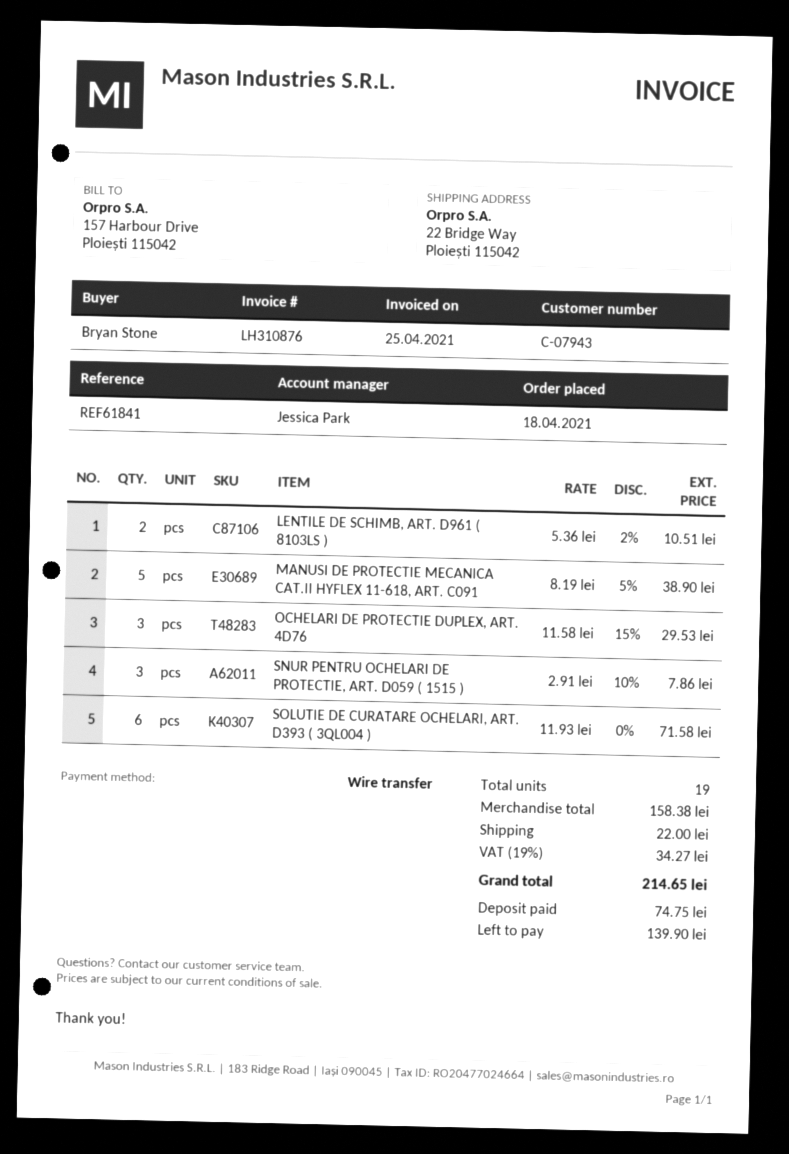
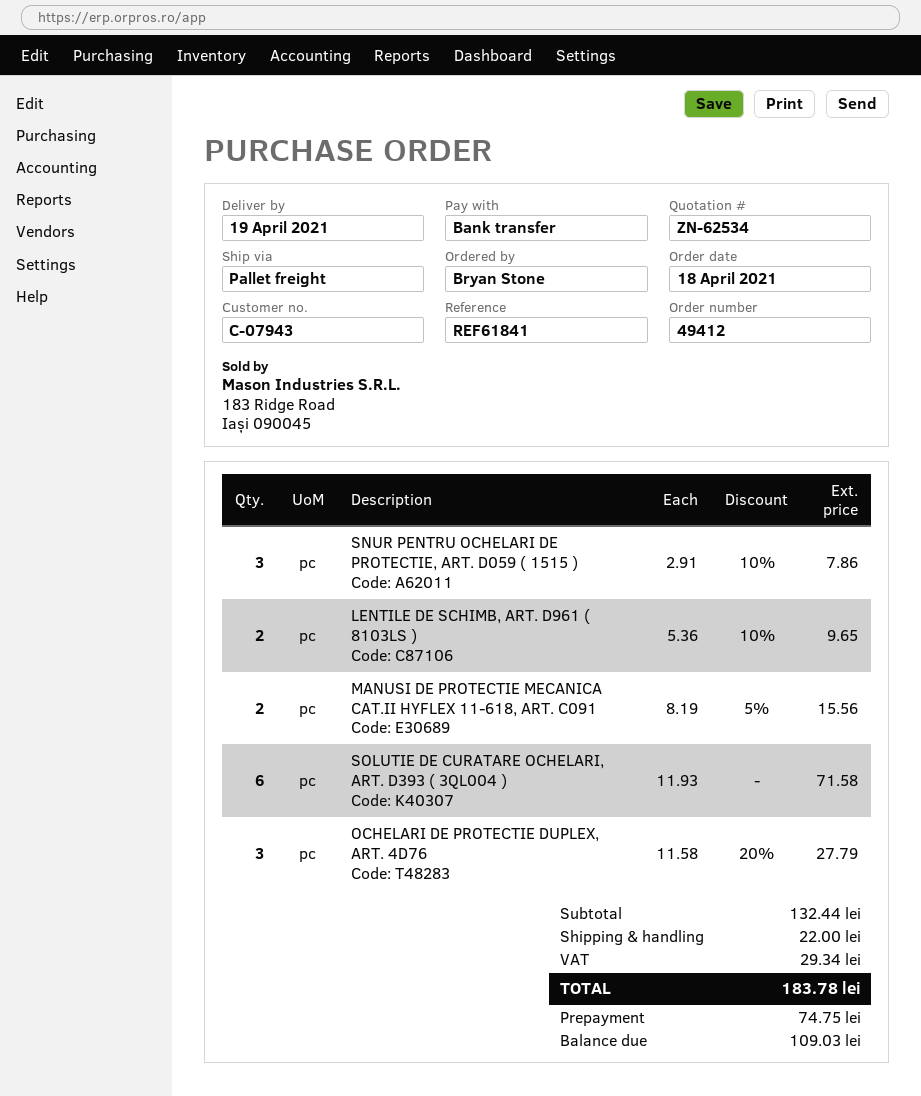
LENTILE DE SCHIMB, ART. D961 ( 8103LS ): 2 x 5.36 - 2% = 10.51 -> 2 x 5.36 - 10% = 9.65
MANUSI DE PROTECTIE MECANICA CAT.II HYFLEX 11-618, ART. C091: 5 x 8.19 - 5% = 38.90 -> 2 x 8.19 - 5% = 15.56
OCHELARI DE PROTECTIE DUPLEX, ART. 4D76: 3 x 11.58 - 15% = 29.53 -> 3 x 11.58 - 20% = 27.79
subtotal: 158.38 -> 132.44
tax: 34.27 -> 29.34
total: 214.65 -> 183.78
balance: 139.90 -> 109.03

